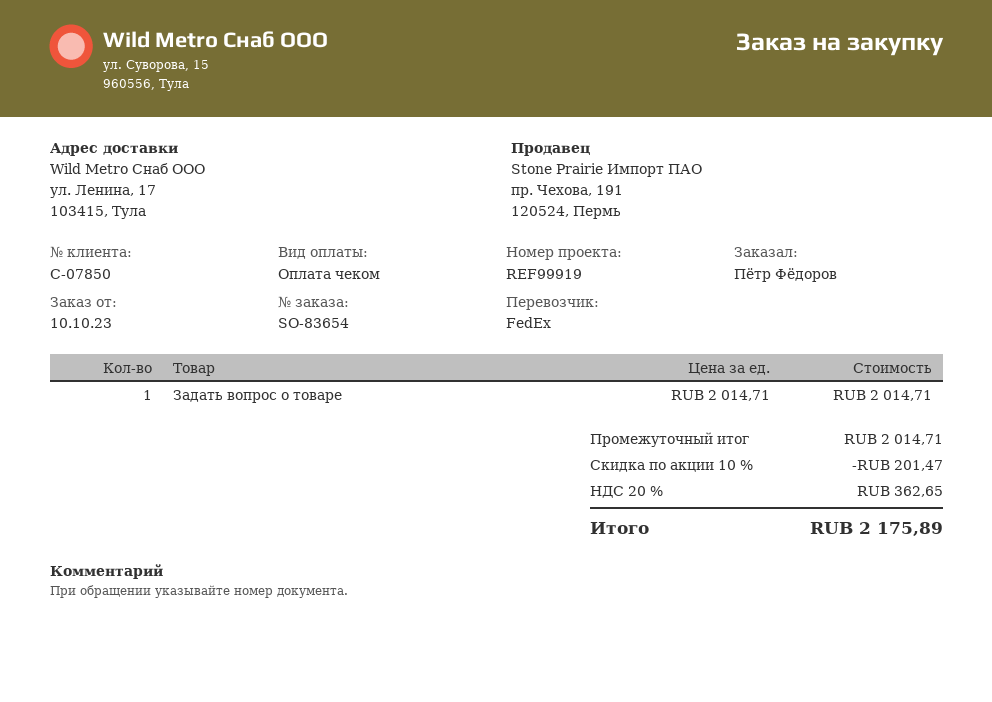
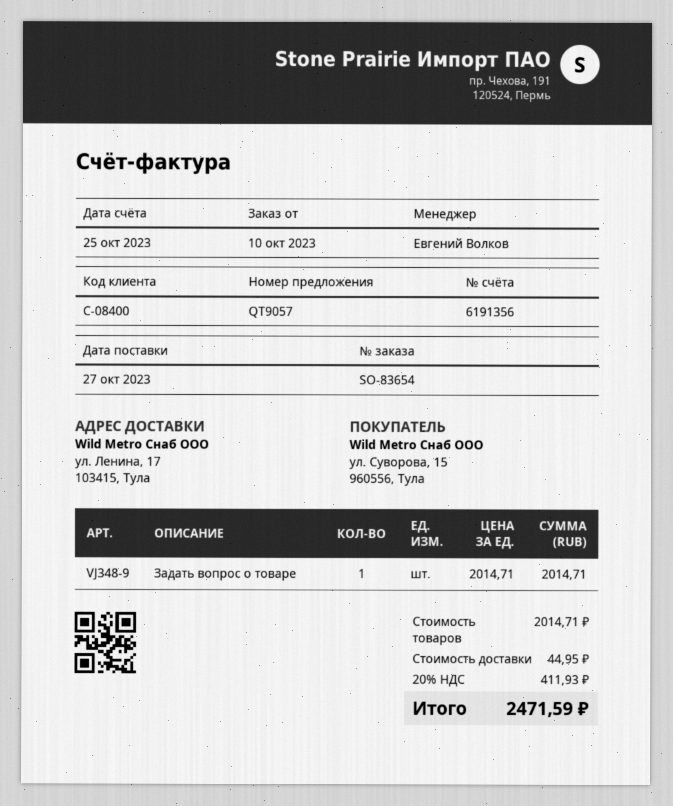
customer number: C-07850 -> C-08400
discount: 10% = 201.47 -> none
shipping: none -> 44.95
tax: 20% = 362.65 -> 20% = 411.93
total: 2175.89 -> 2471.59

